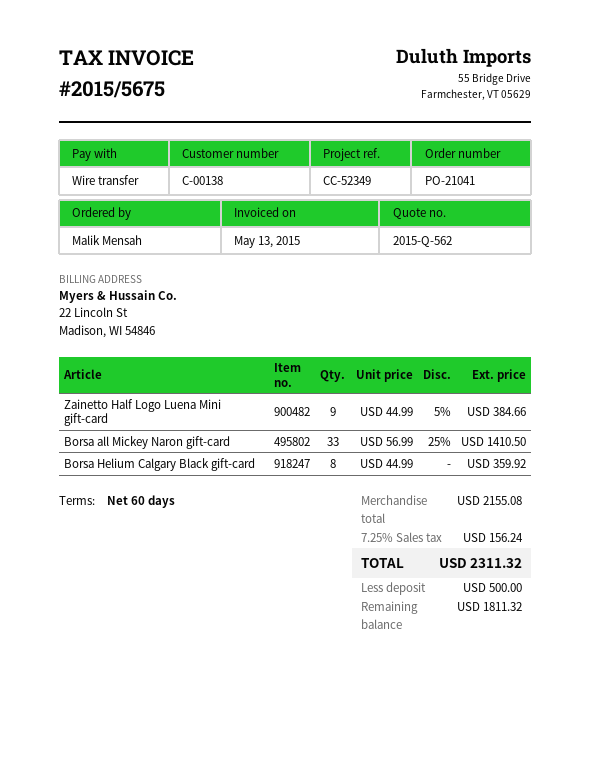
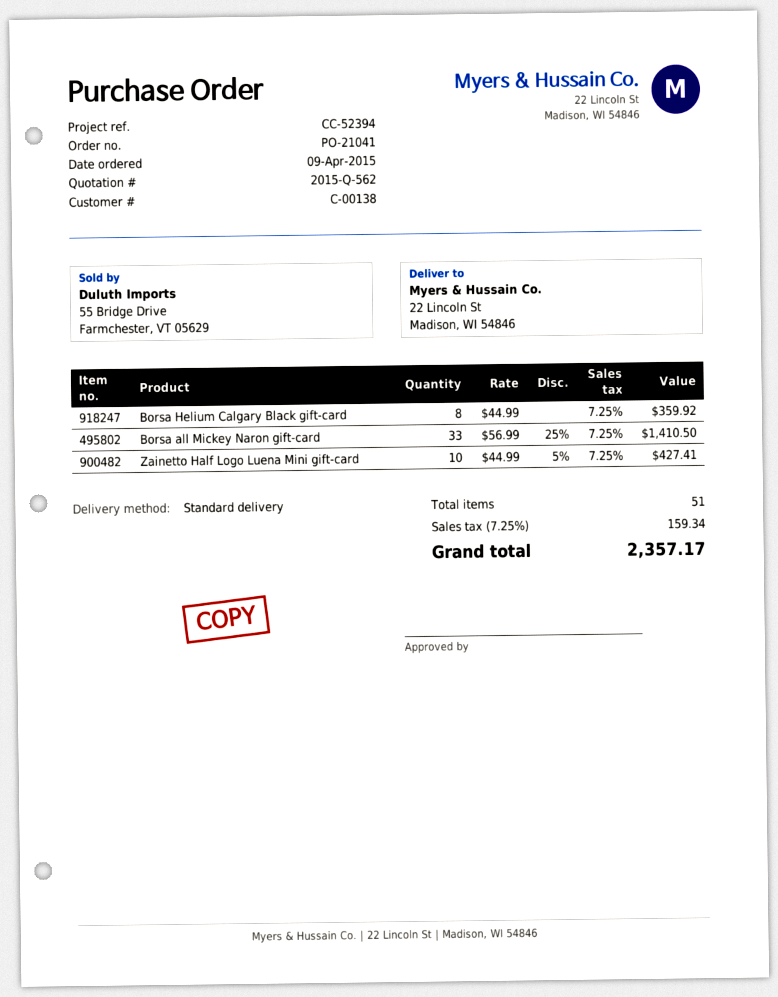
reference: CC-52349 -> CC-52394
Zainetto Half Logo Luena Mini gift-card: 9 x 44.99 - 5% = 384.66 -> 10 x 44.99 - 5% = 427.41
tax: 7.25% = 156.24 -> 7.25% = 159.34
total: 2311.32 -> 2357.17

